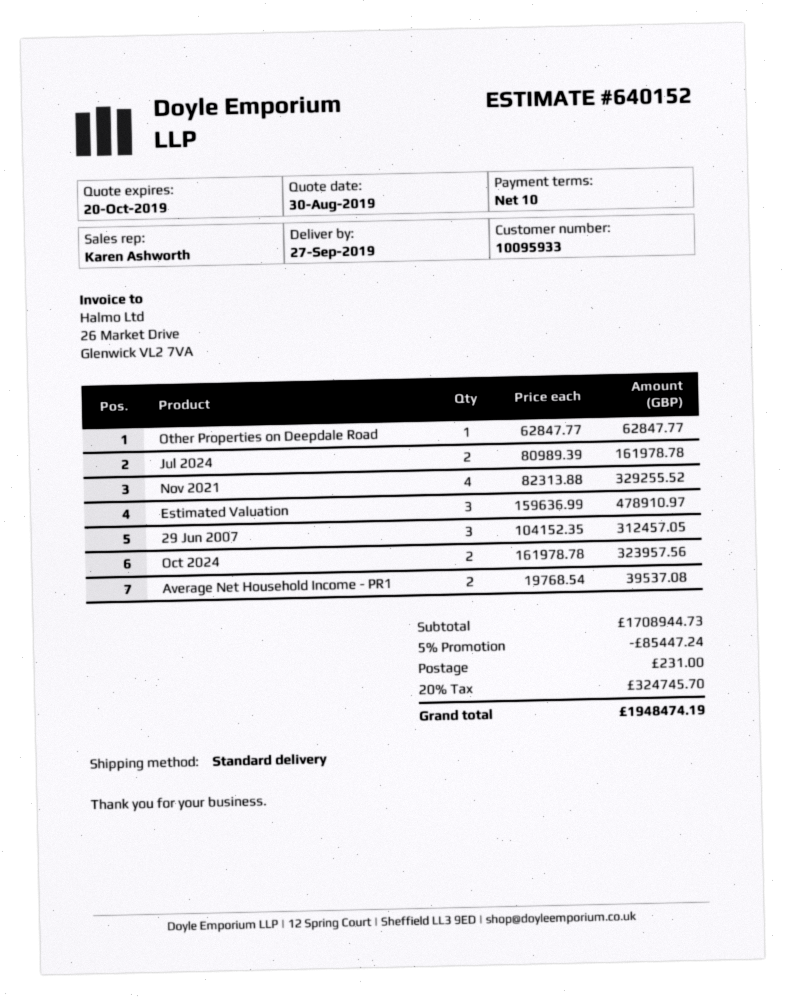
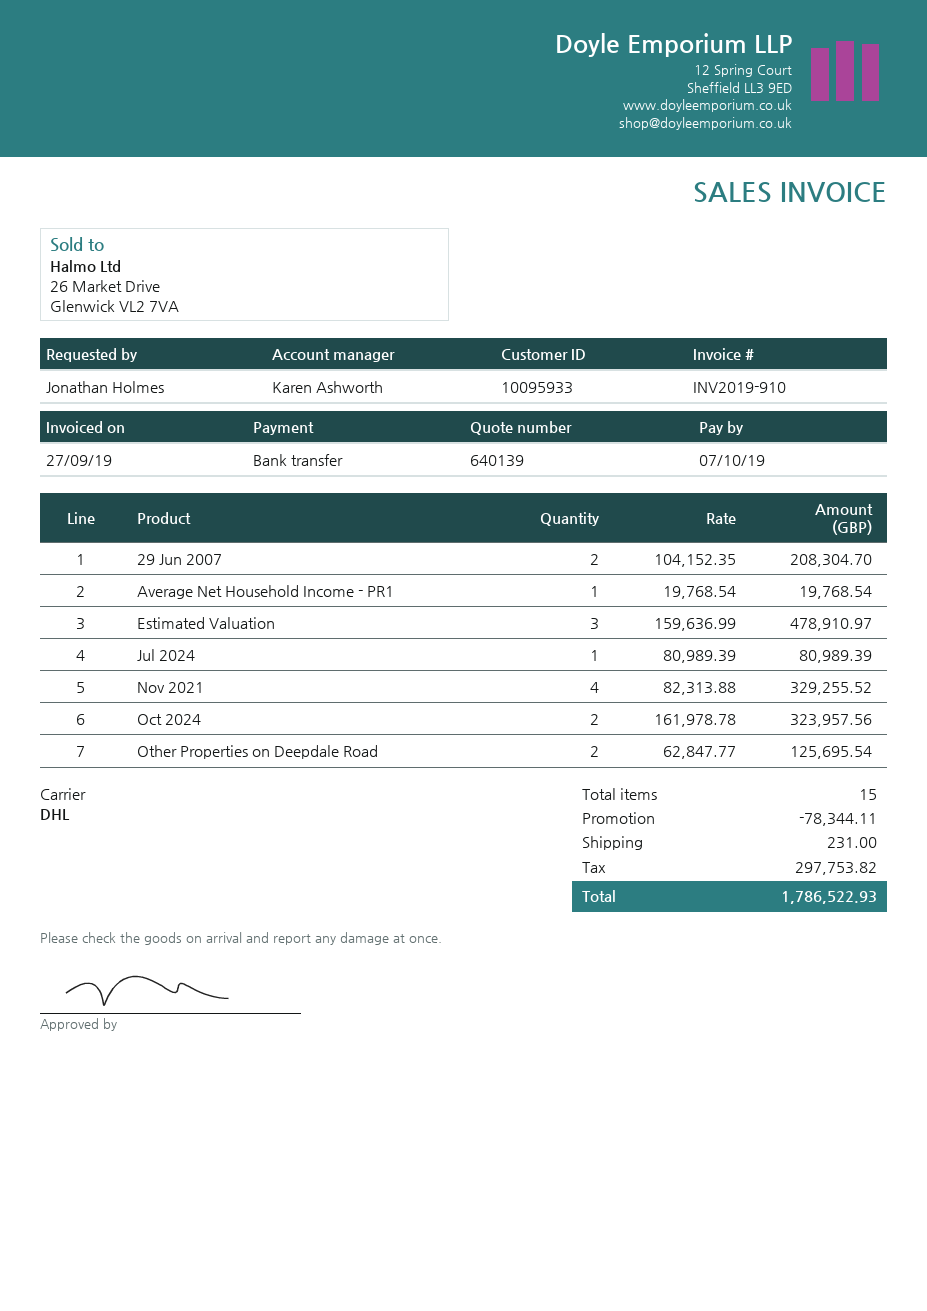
quote number: 640152 -> 640139
shipping method: standard -> DHL
Other Properties on Deepdale Road: 1 x 62847.77 = 62847.77 -> 2 x 62847.77 = 125695.54
Jul 2024: 2 x 80989.39 = 161978.78 -> 1 x 80989.39 = 80989.39
29 Jun 2007: 3 x 104152.35 = 312457.05 -> 2 x 104152.35 = 208304.70
Average Net Household Income - PR1: 2 x 19768.54 = 39537.08 -> 1 x 19768.54 = 19768.54
discount: 85447.24 -> 78344.11
tax: 324745.70 -> 297753.82
total: 1948474.19 -> 1786522.93

